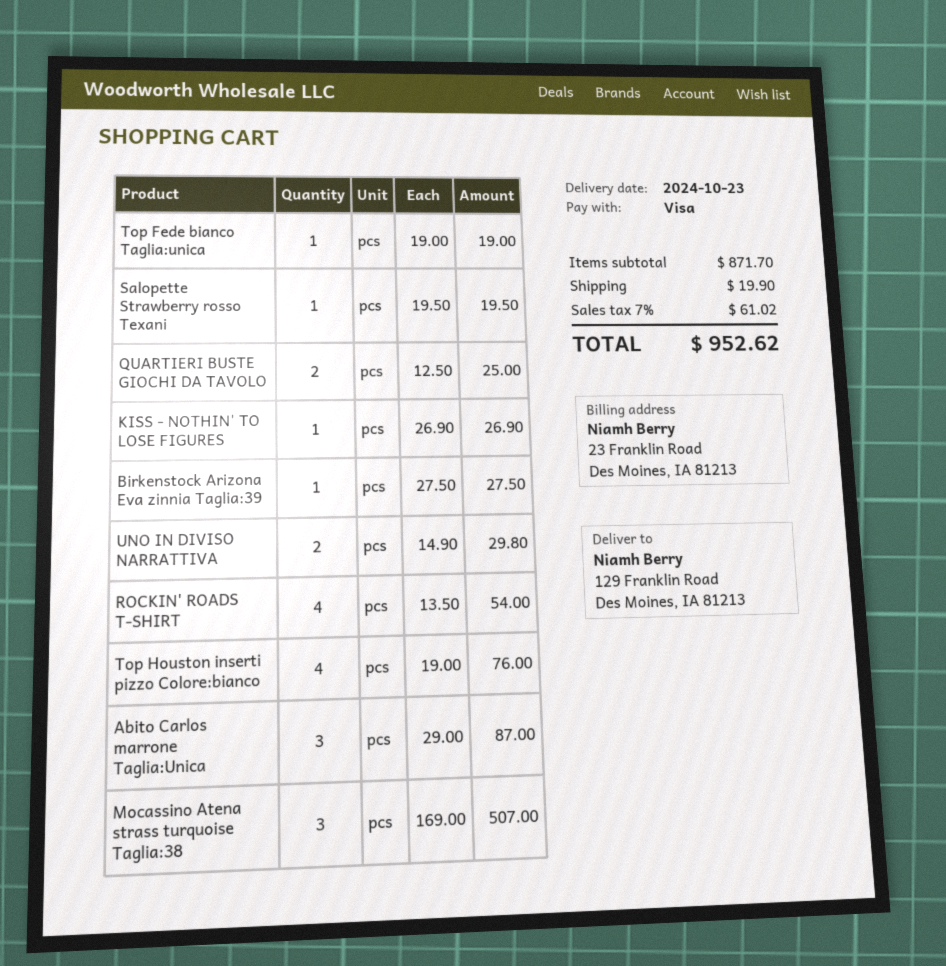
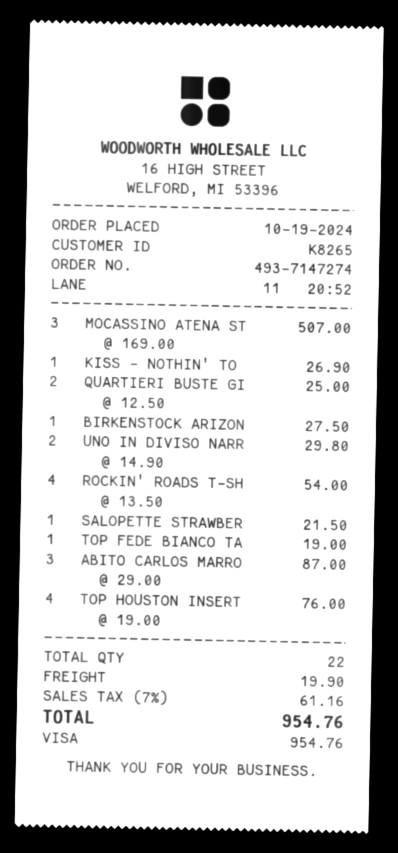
Salopette Strawberry rosso Texani: 1 x 19.50 = 19.50 -> 1 x 21.50 = 21.50
tax: 7% = 61.02 -> 7% = 61.16
total: 952.62 -> 954.76

